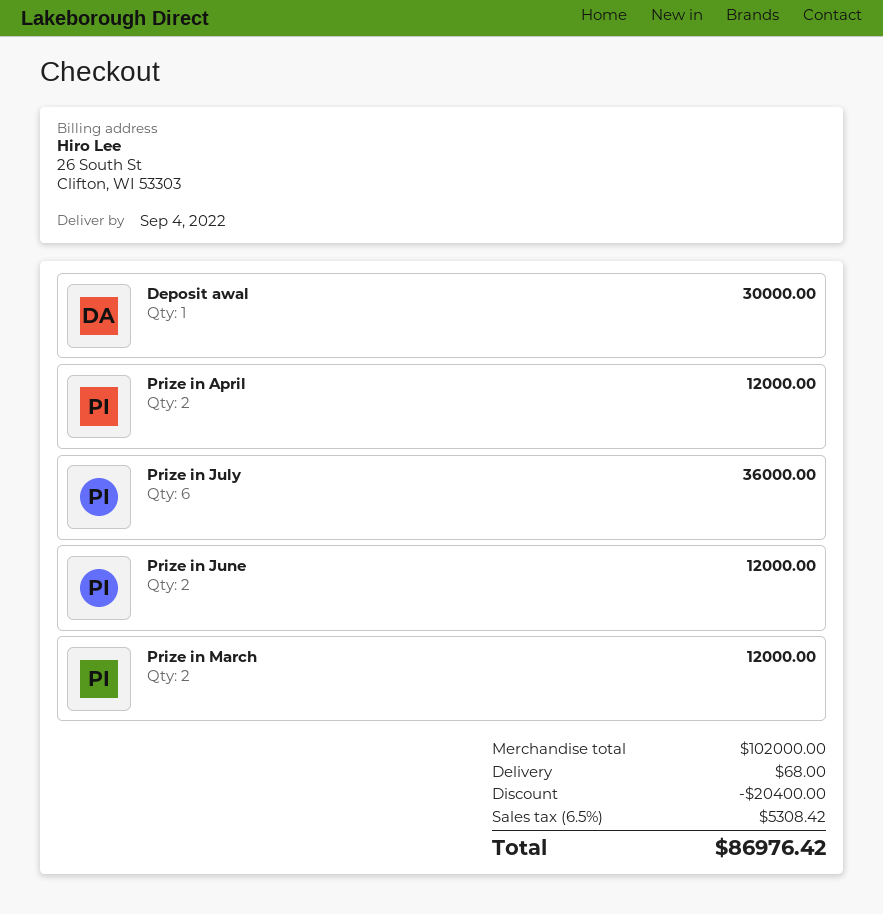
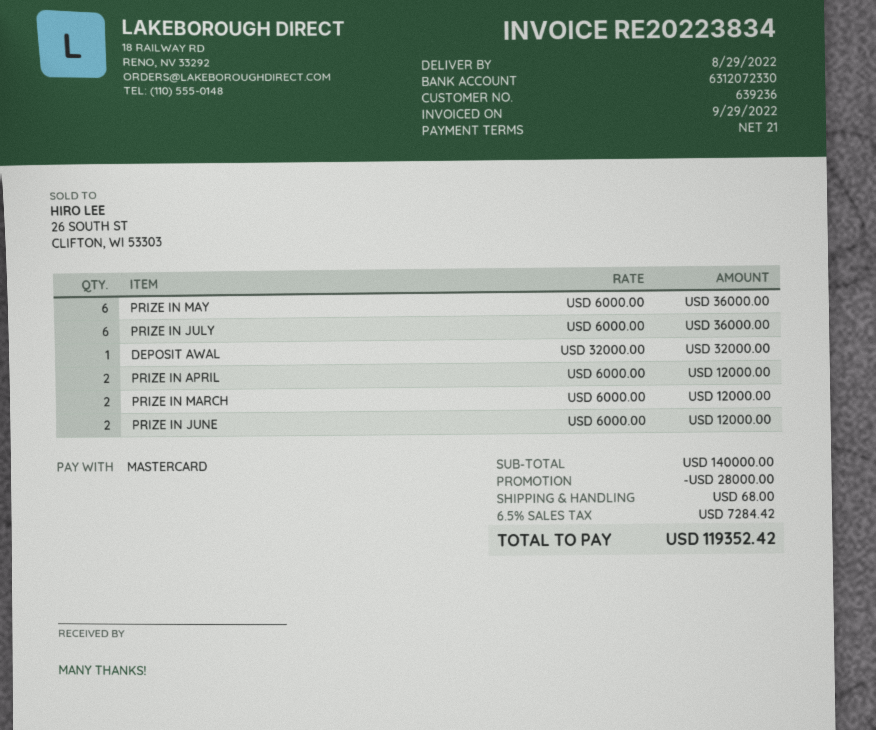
delivery date: 2022-09-04 -> 2022-08-29
Deposit awal: 1 for 30000.00 -> 1 for 32000.00
PRIZE IN MAY: none -> 6 for 36000.00
subtotal: 102000.00 -> 140000.00
discount: 20400.00 -> 28000.00
tax: 6.5% = 5308.42 -> 6.5% = 7284.42
total: 86976.42 -> 119352.42

